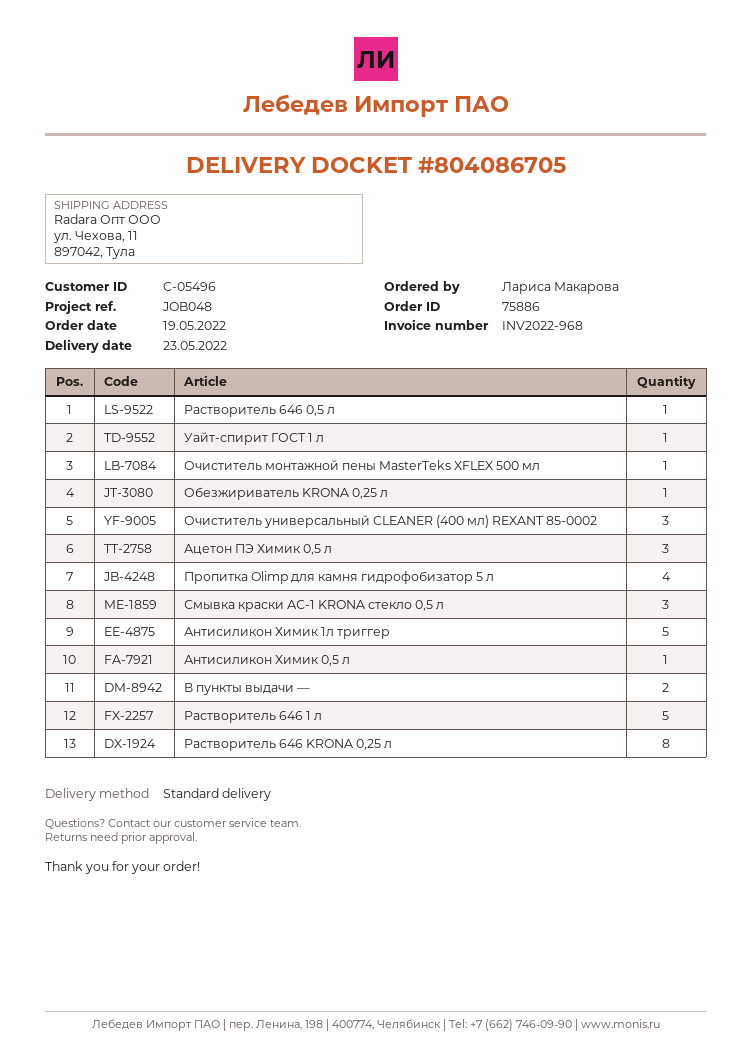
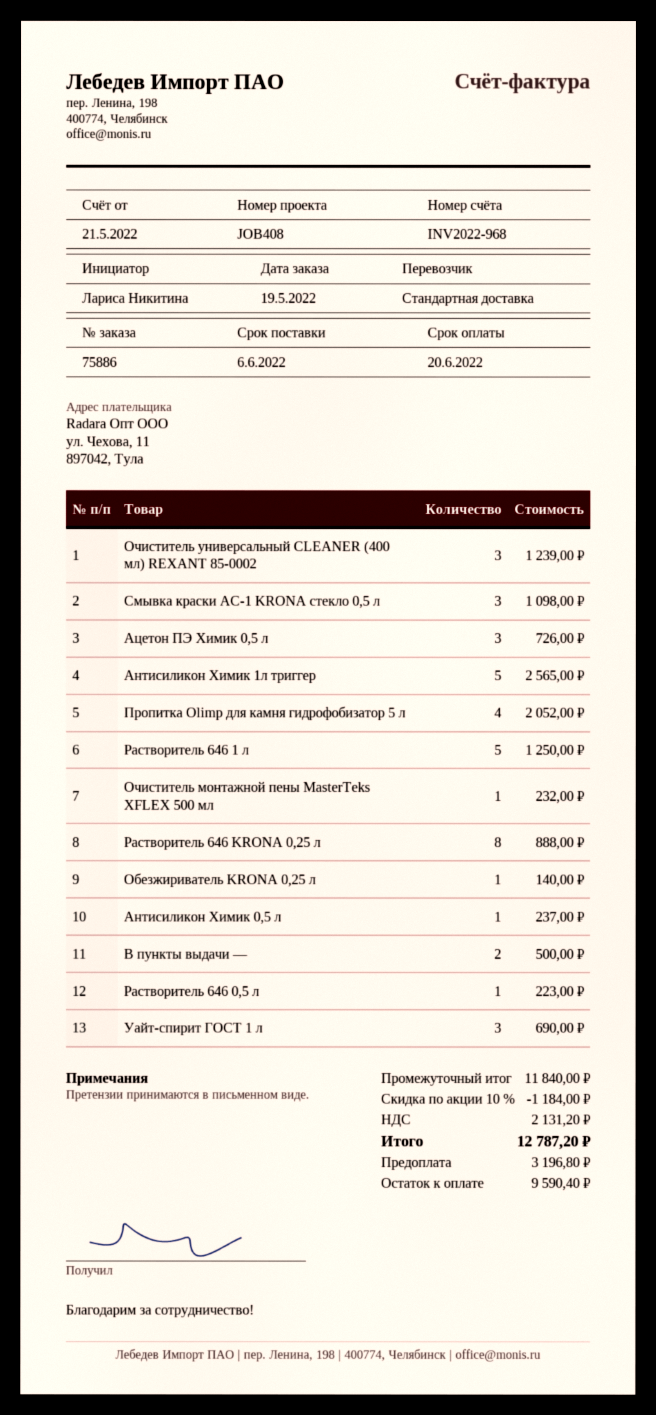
delivery date: 2022-05-23 -> 2022-06-06
reference: JOB048 -> JOB408
ordered by: Лариса Макарова -> Лариса Никитина
Уайт-спирит ГОСТ 1 л: 1 -> 3

